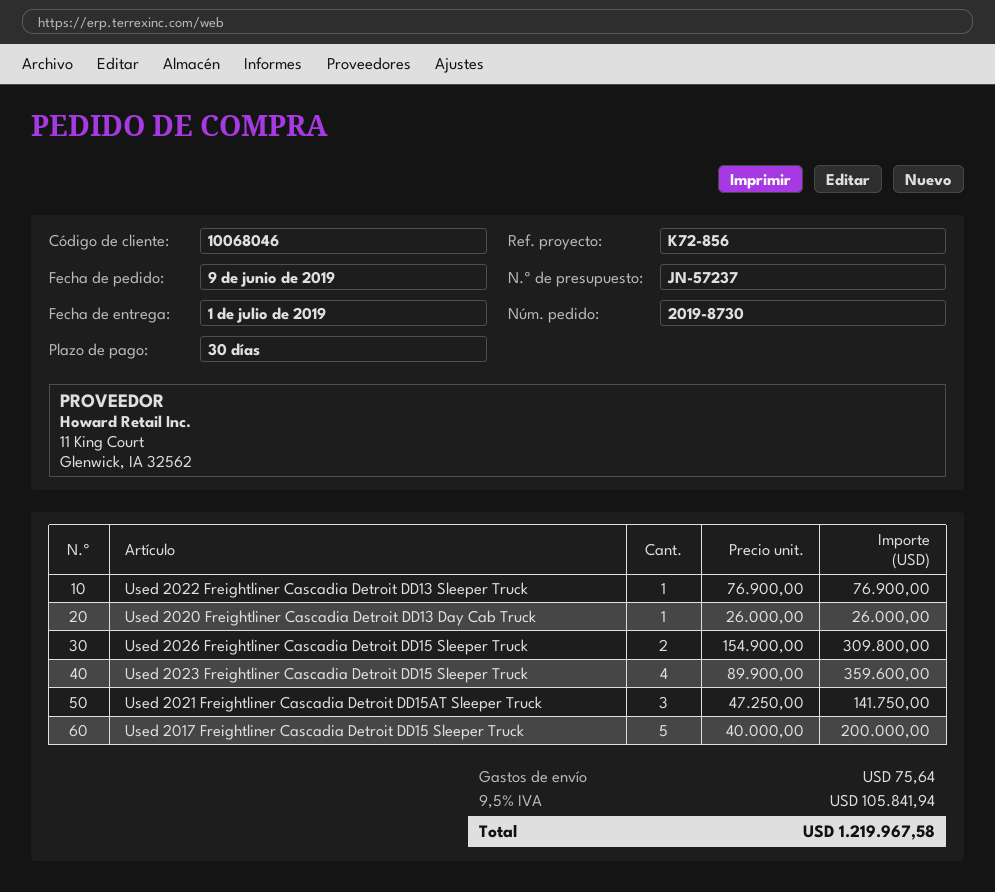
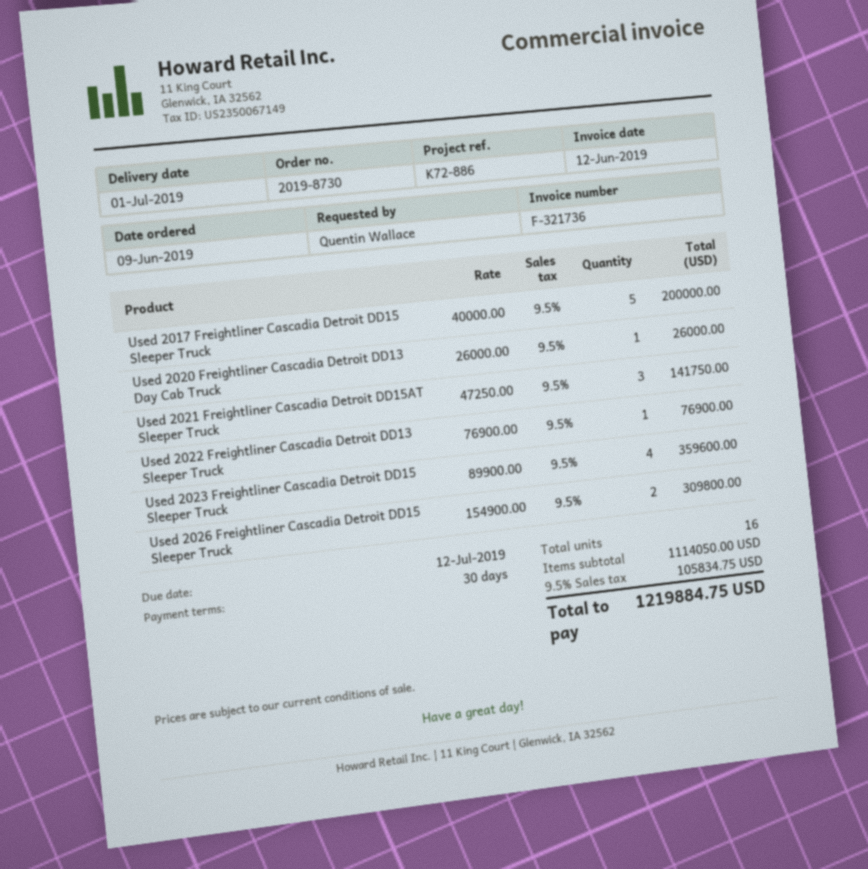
reference: K72-856 -> K72-886
shipping: 75.64 -> none
tax: 9.5% = 105841.94 -> 9.5% = 105834.75
total: 1219967.58 -> 1219884.75

